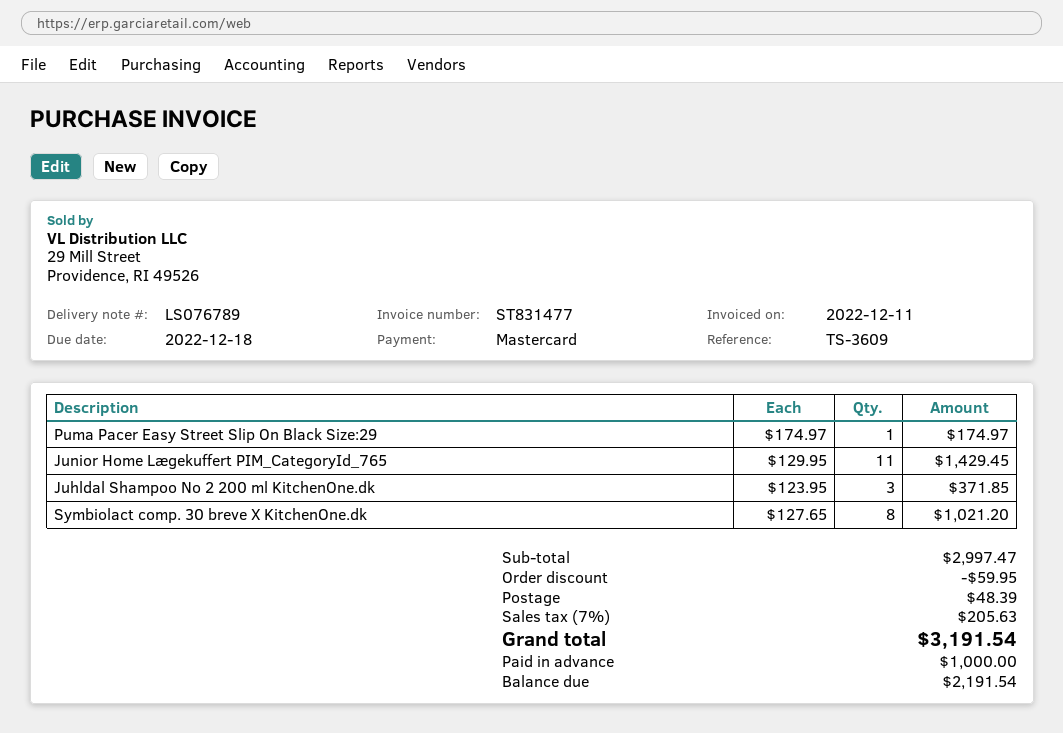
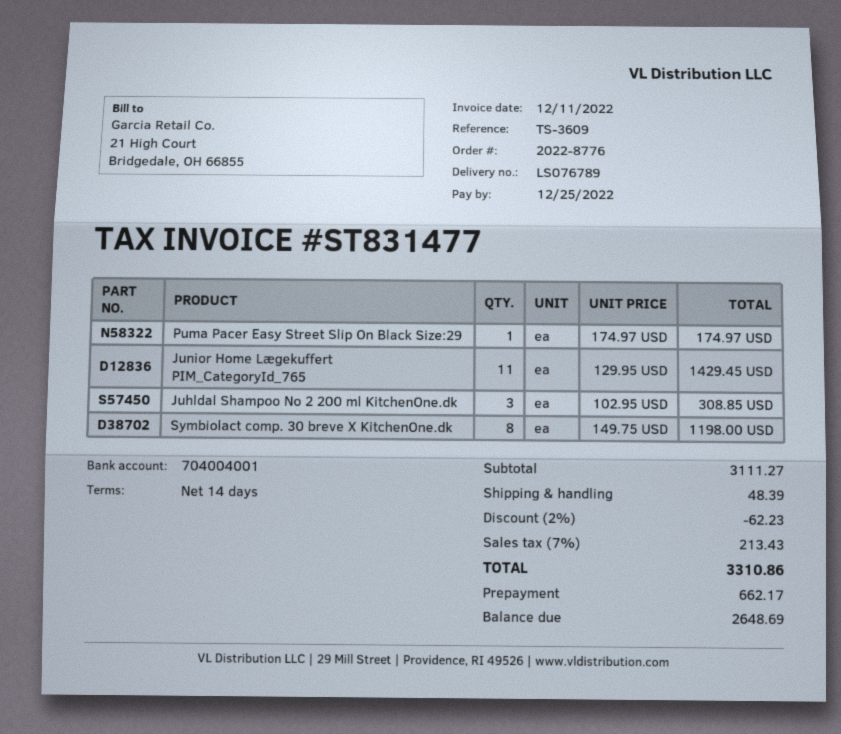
due date: 2022-12-18 -> 2022-12-25
Juhldal Shampoo No 2 200 ml KitchenOne.dk: 3 x 123.95 = 371.85 -> 3 x 102.95 = 308.85
Symbiolact comp. 30 breve X KitchenOne.dk: 8 x 127.65 = 1021.20 -> 8 x 149.75 = 1198.00
subtotal: 2997.47 -> 3111.27
discount: 59.95 -> 62.23
tax: 7% = 205.63 -> 7% = 213.43
total: 3191.54 -> 3310.86
deposit: 1000.00 -> 662.17
balance: 2191.54 -> 2648.69

